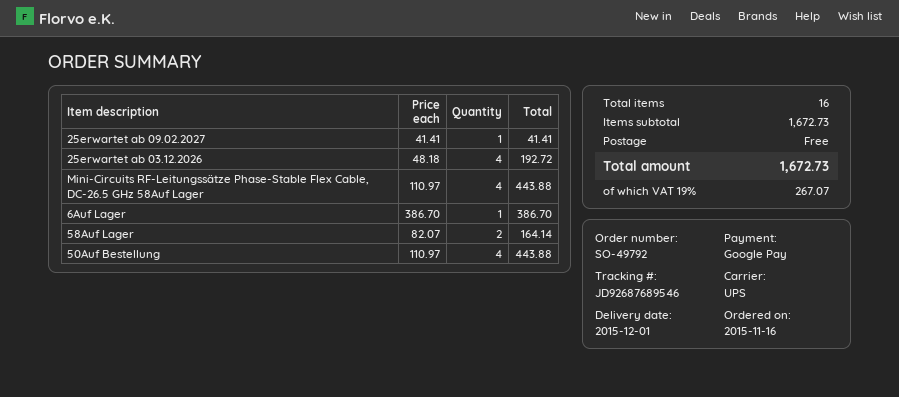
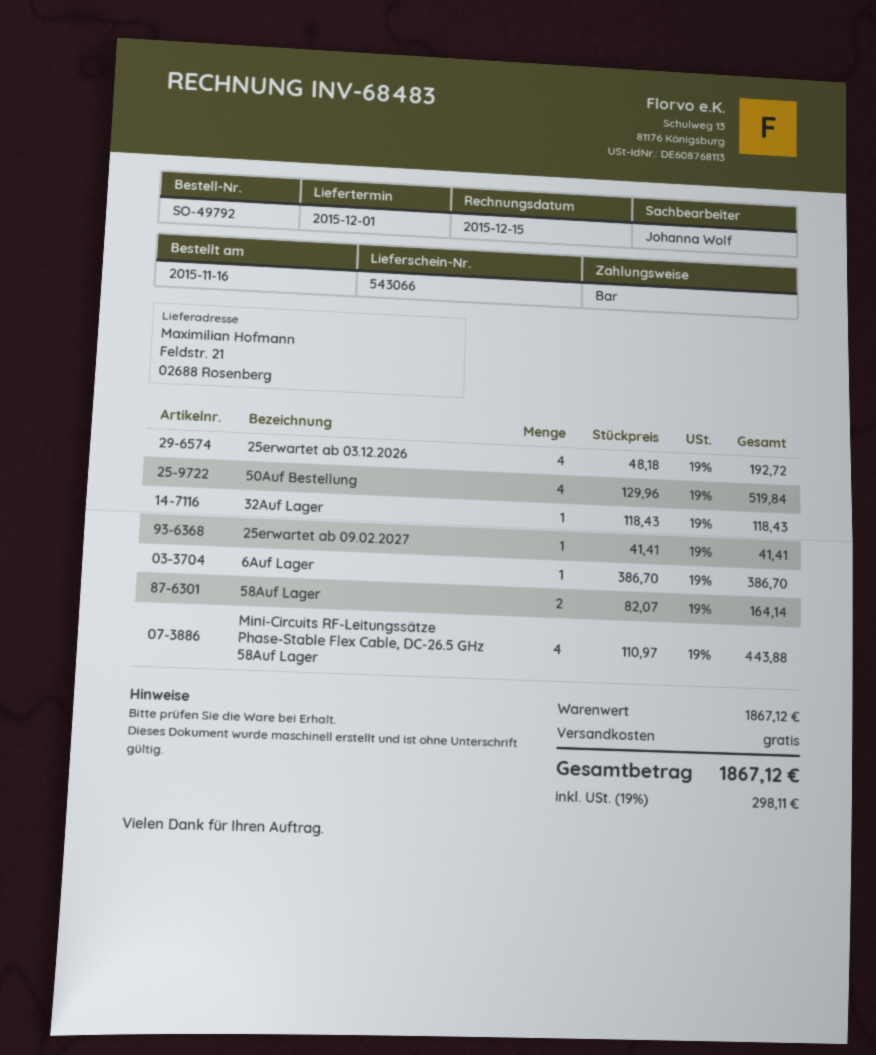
payment method: Google Pay -> cash
50Auf Bestellung: 4 x 110.97 = 443.88 -> 4 x 129.96 = 519.84
32Auf Lager: none -> 1 x 118.43 = 118.43
subtotal: 1672.73 -> 1867.12
tax: 19% = 267.07 -> 19% = 298.11
total: 1672.73 -> 1867.12

